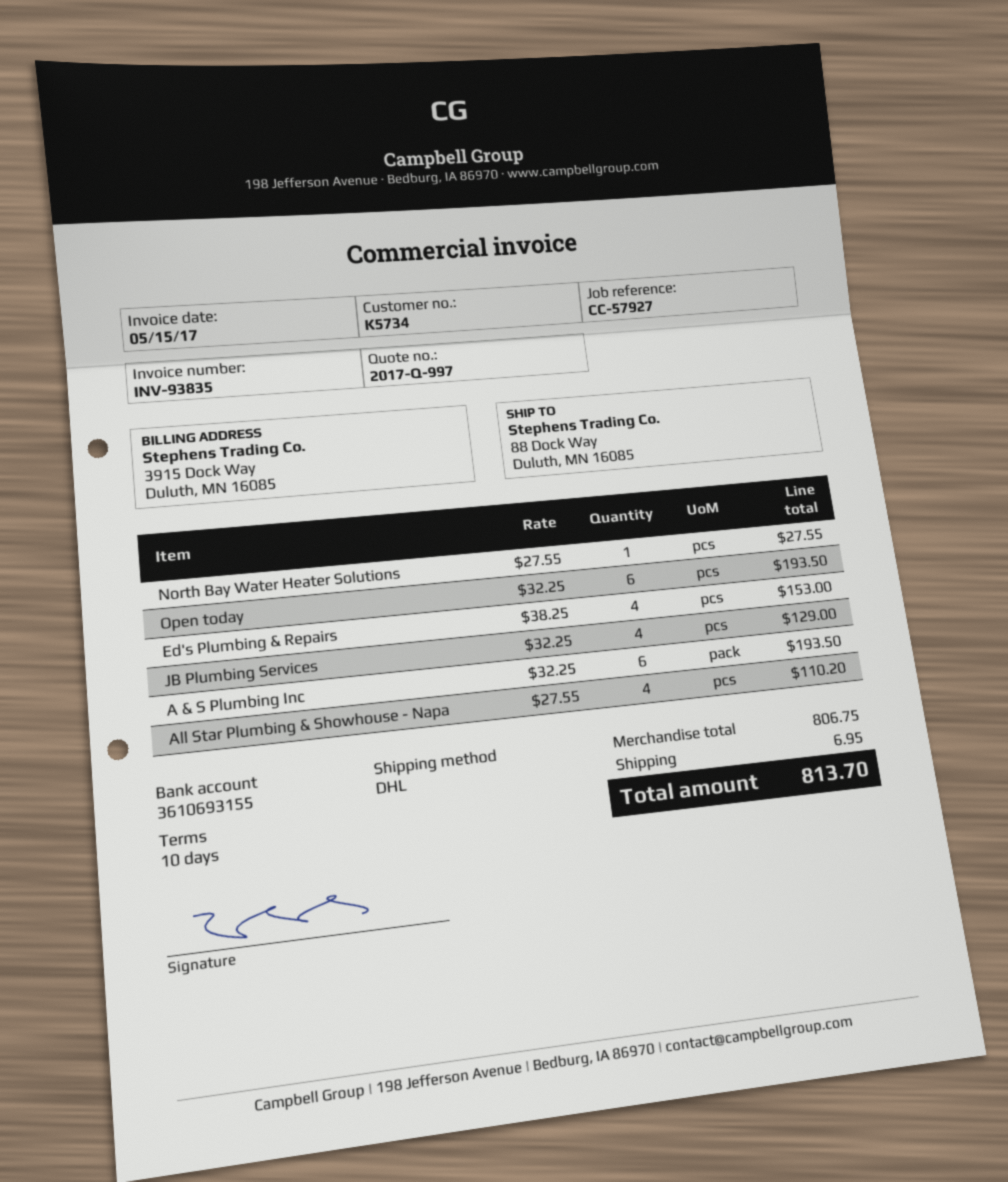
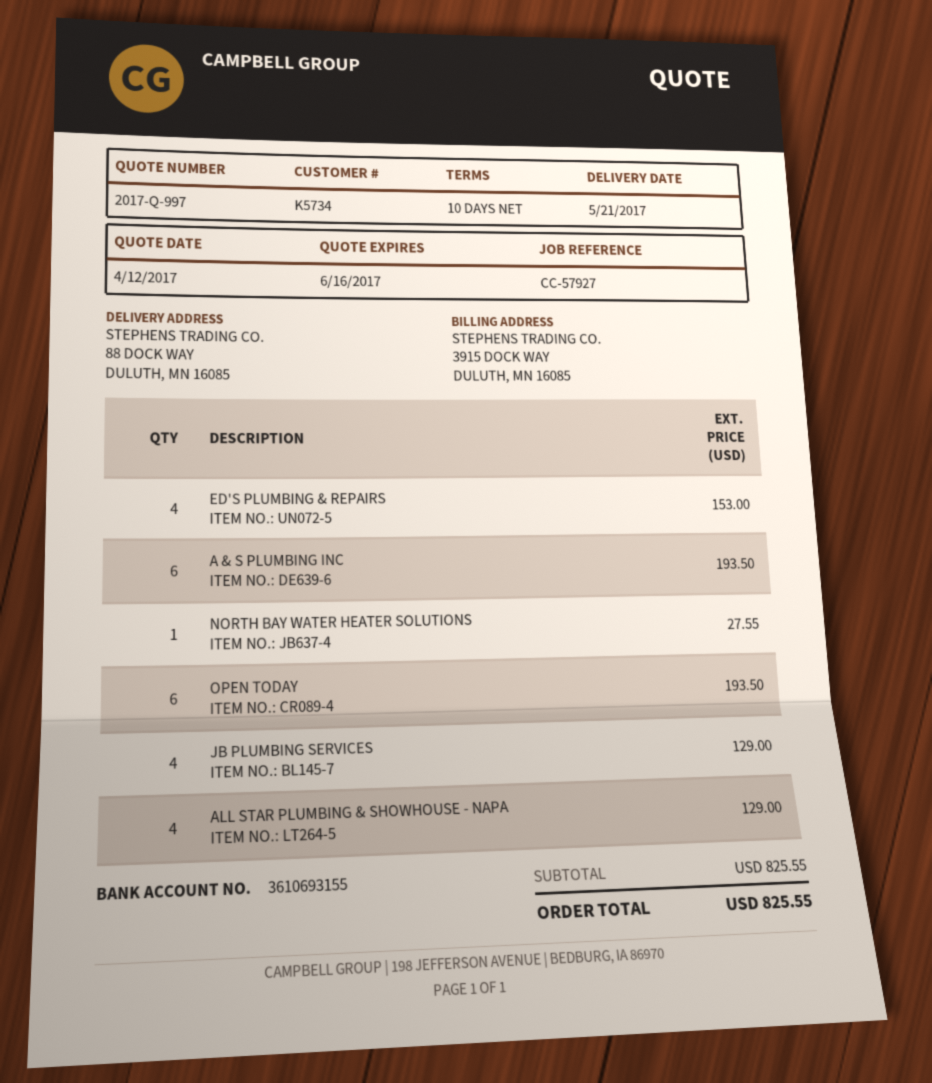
All Star Plumbing & Showhouse - Napa: 4 for 110.20 -> 4 for 129.00
subtotal: 806.75 -> 825.55
shipping: 6.95 -> none
total: 813.70 -> 825.55

